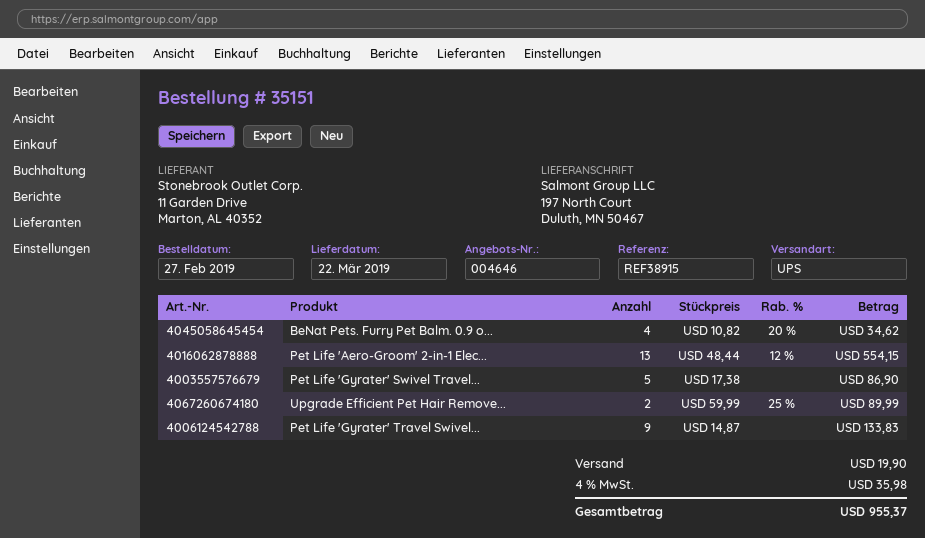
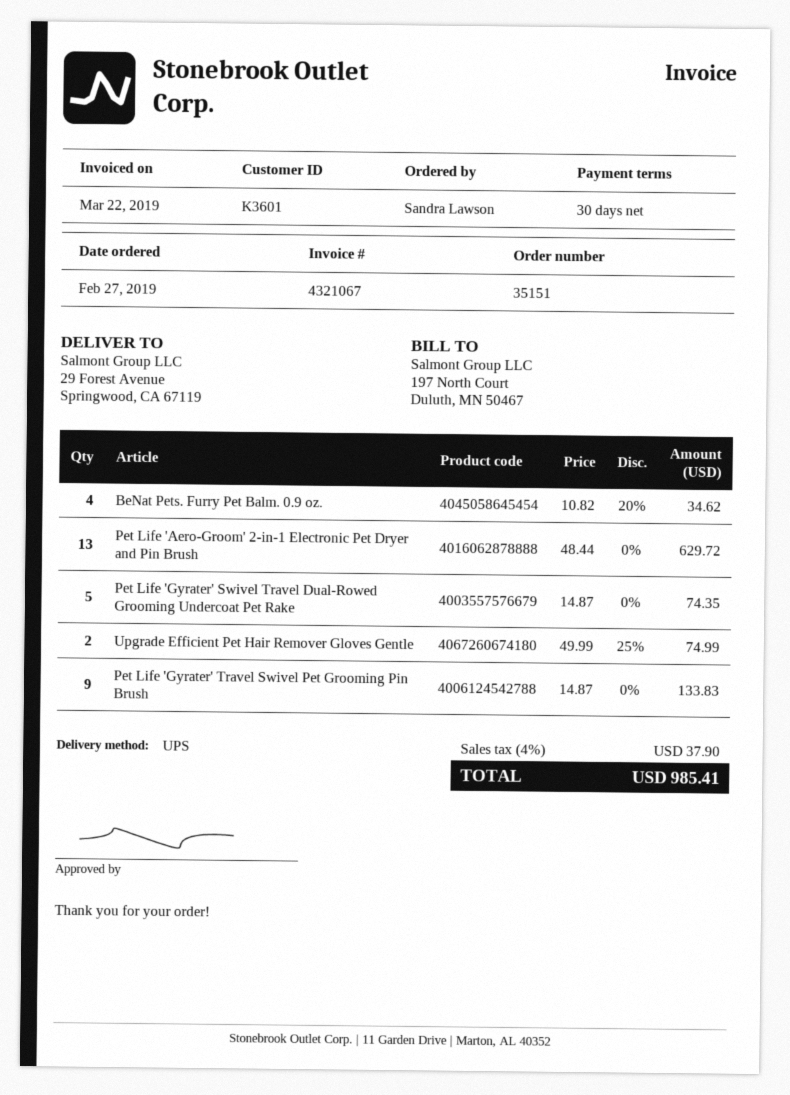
ship to: 197 North Court, Duluth, MN 50467 -> 29 Forest Avenue, Springwood, CA 67119
Pet Life 'Aero-Groom' 2-in-1 Elec...: 13 x 48.44 - 12% = 554.15 -> 13 x 48.44 = 629.72
Pet Life 'Gyrater' Swivel Travel...: 5 x 17.38 = 86.90 -> 5 x 14.87 = 74.35
Upgrade Efficient Pet Hair Remove...: 2 x 59.99 - 25% = 89.99 -> 2 x 49.99 - 25% = 74.99
shipping: 19.90 -> none
tax: 4% = 35.98 -> 4% = 37.90
total: 955.37 -> 985.41

